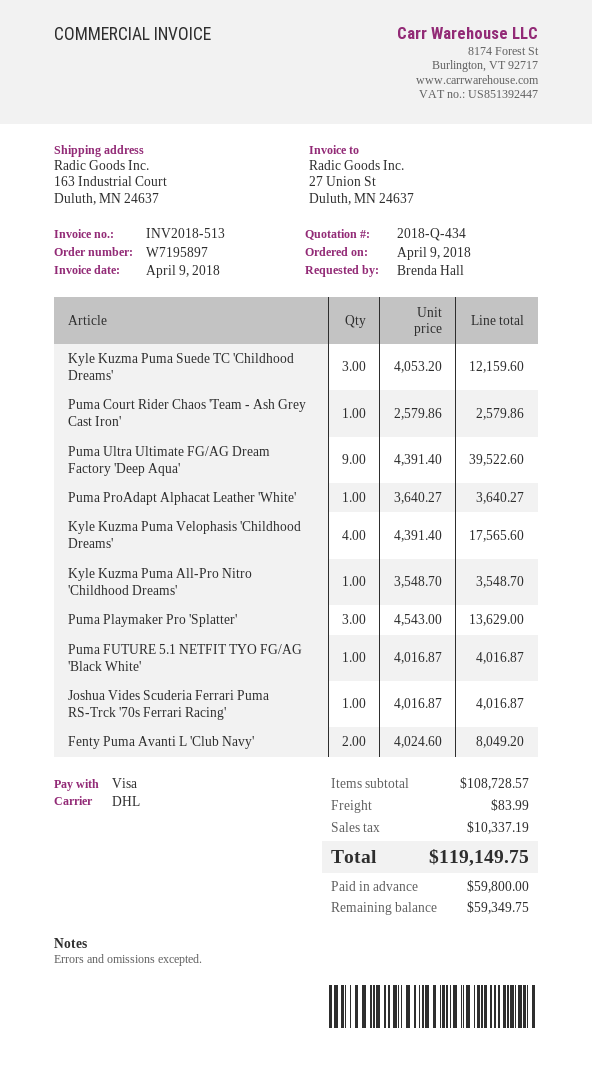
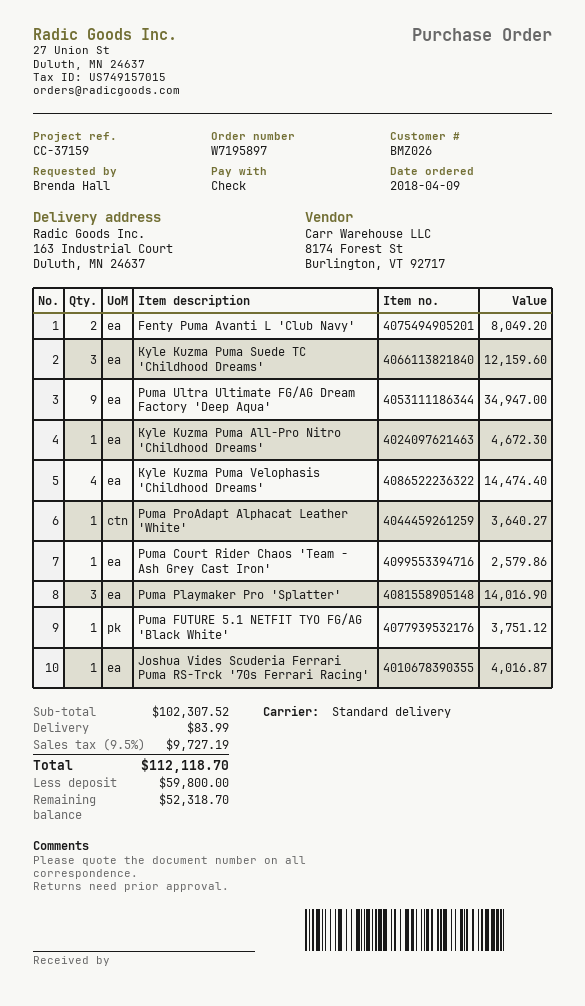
payment method: Visa -> cheque
shipping method: DHL -> standard
Puma Ultra Ultimate FG/AG Dream Factory 'Deep Aqua': 9 for 39522.60 -> 9 for 34947.00
Kyle Kuzma Puma Velophasis 'Childhood Dreams': 4 for 17565.60 -> 4 for 14474.40
Kyle Kuzma Puma All-Pro Nitro 'Childhood Dreams': 1 for 3548.70 -> 1 for 4672.30
Puma Playmaker Pro 'Splatter': 3 for 13629.00 -> 3 for 14016.90
Puma FUTURE 5.1 NETFIT TYO FG/AG 'Black White': 1 for 4016.87 -> 1 for 3751.12
subtotal: 108728.57 -> 102307.52
tax: 10337.19 -> 9727.19
total: 119149.75 -> 112118.70
balance: 59349.75 -> 52318.70

